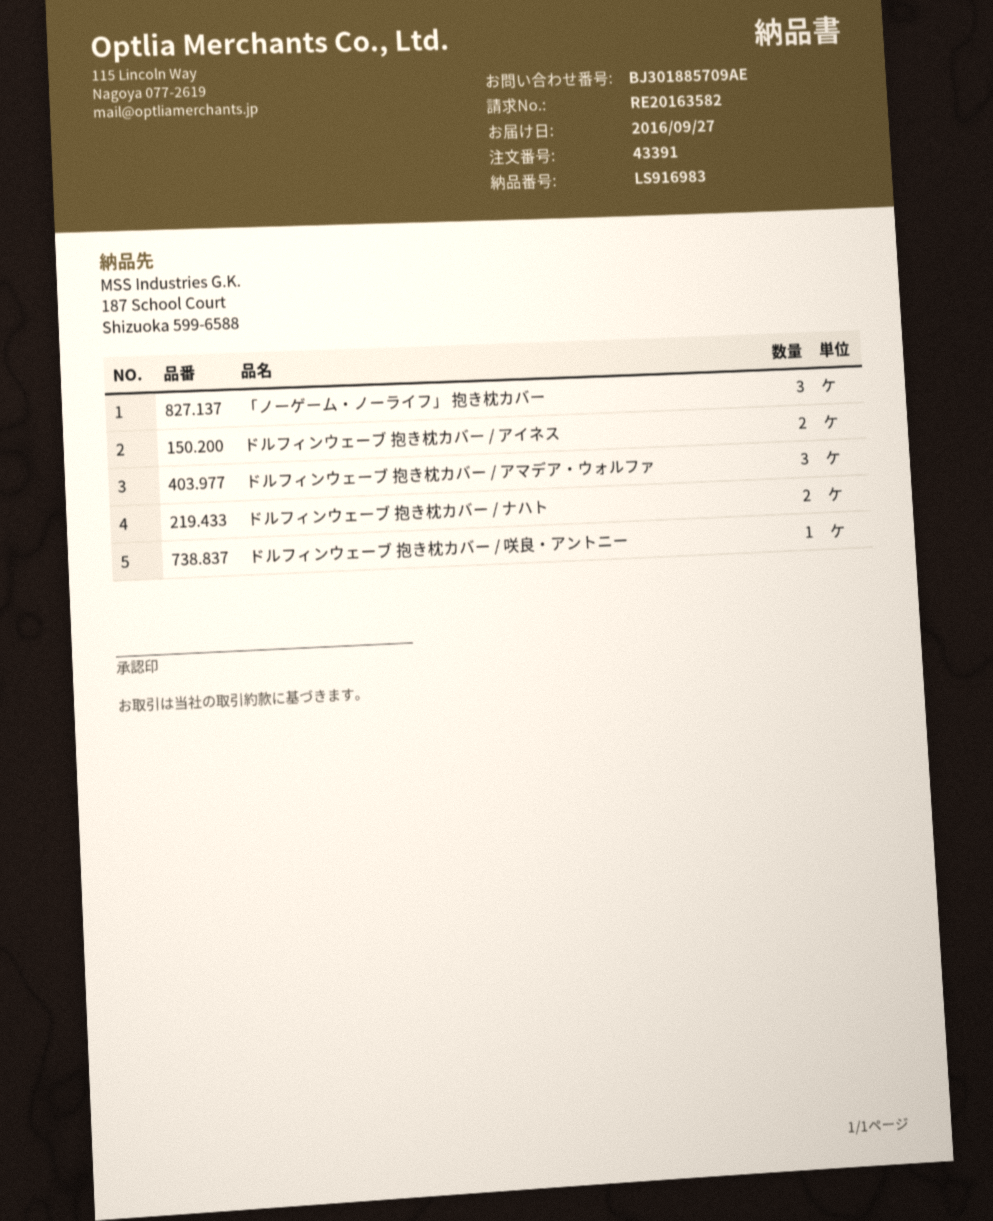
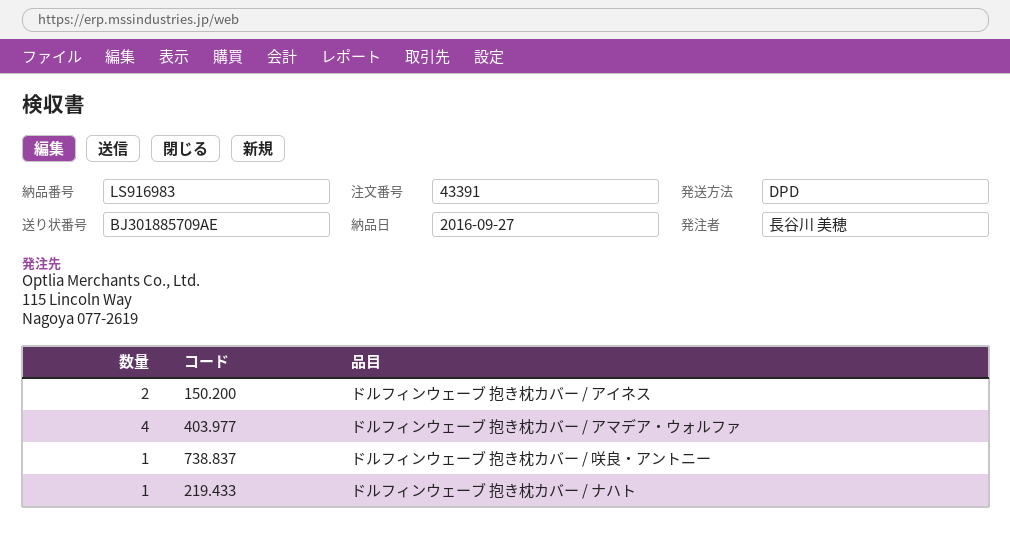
「ノーゲーム・ノーライフ」 抱き枕カバー: 3 -> none
ドルフィンウェーブ 抱き枕カバー / アマデア・ウォルファ: 3 -> 4
ドルフィンウェーブ 抱き枕カバー / ナハト: 2 -> 1

